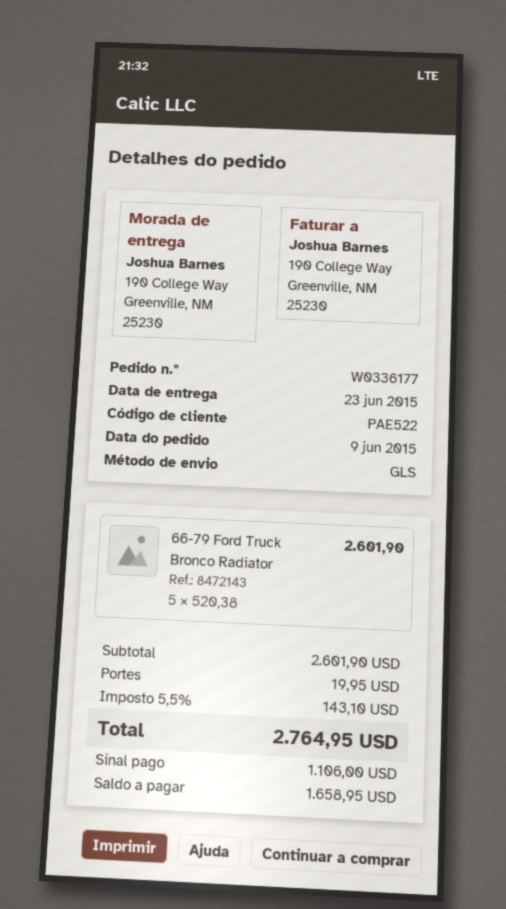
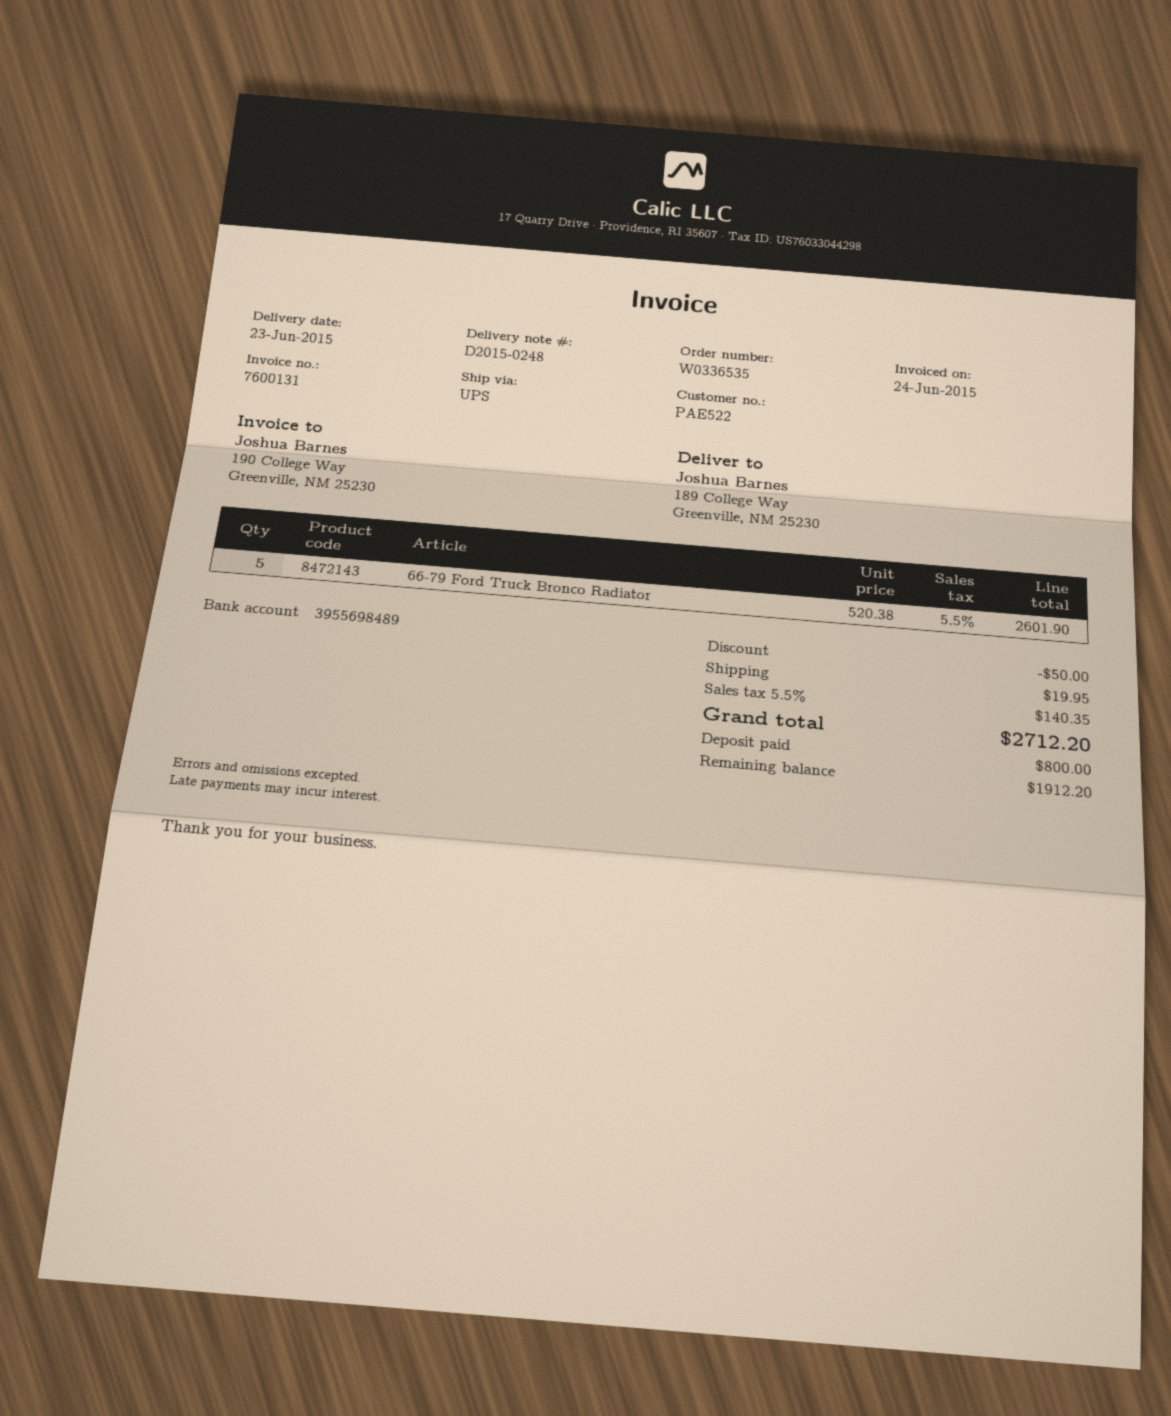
order number: W0336177 -> W0336535
shipping method: GLS -> UPS
ship to: 190 College Way, Greenville, NM 25230 -> 189 College Way, Greenville, NM 25230
discount: none -> 50.00
tax: 5.5% = 143.10 -> 5.5% = 140.35
total: 2764.95 -> 2712.20
deposit: 1106.00 -> 800.00
balance: 1658.95 -> 1912.20

